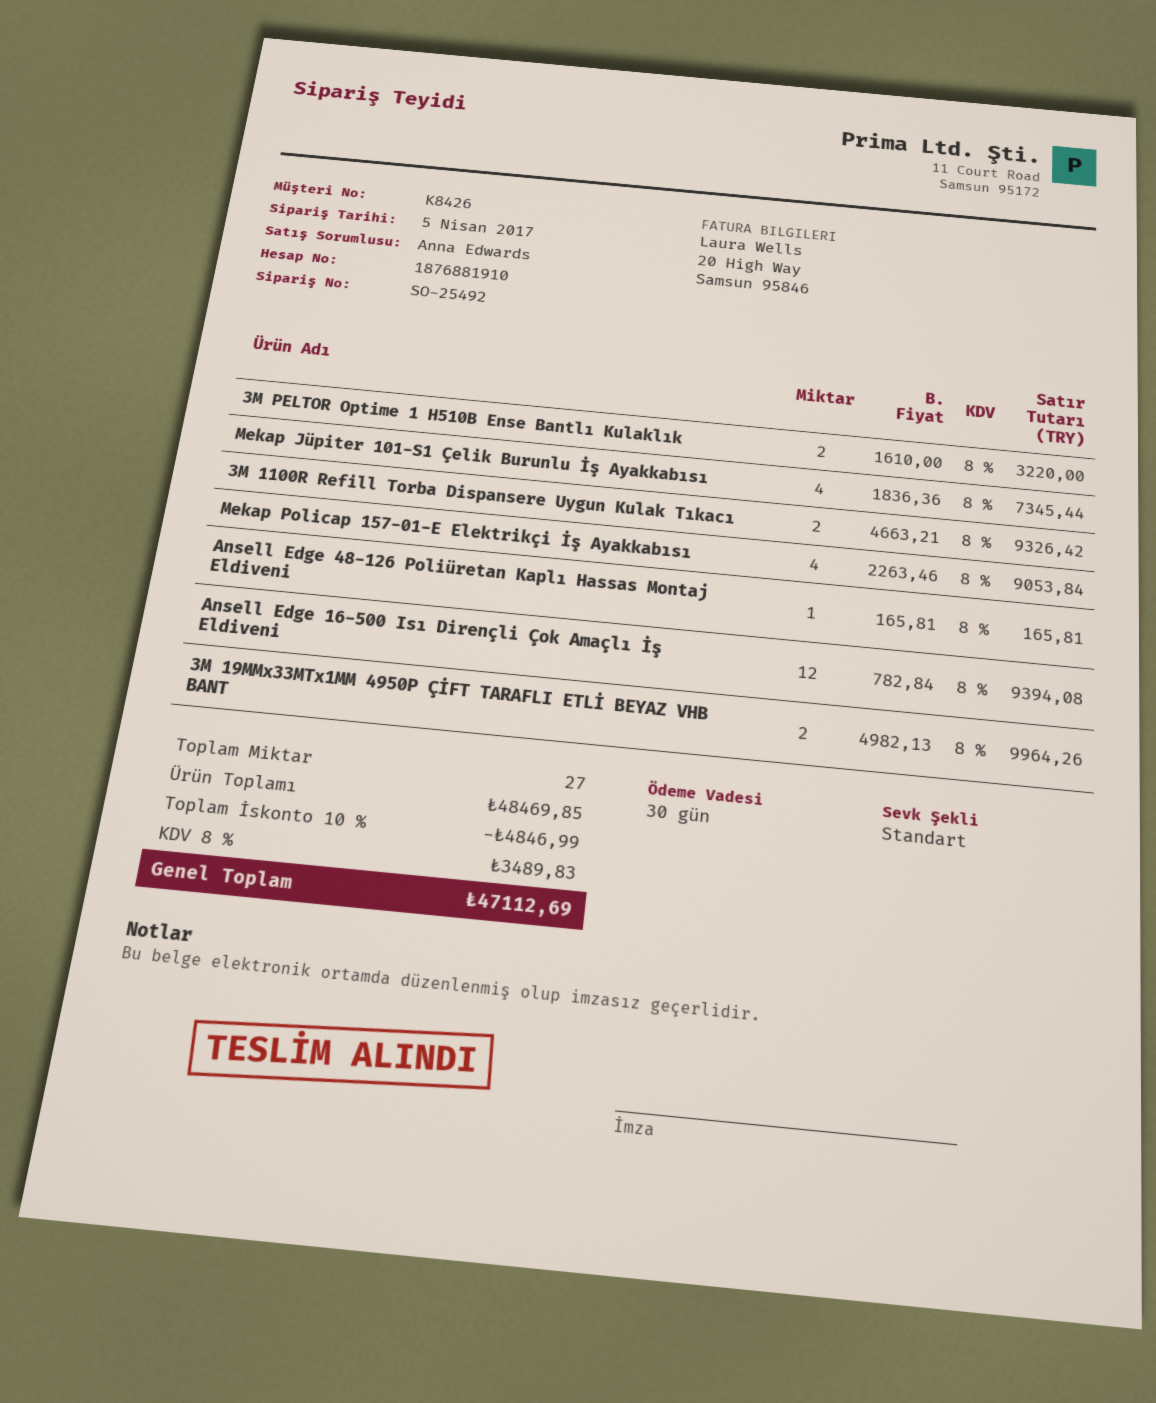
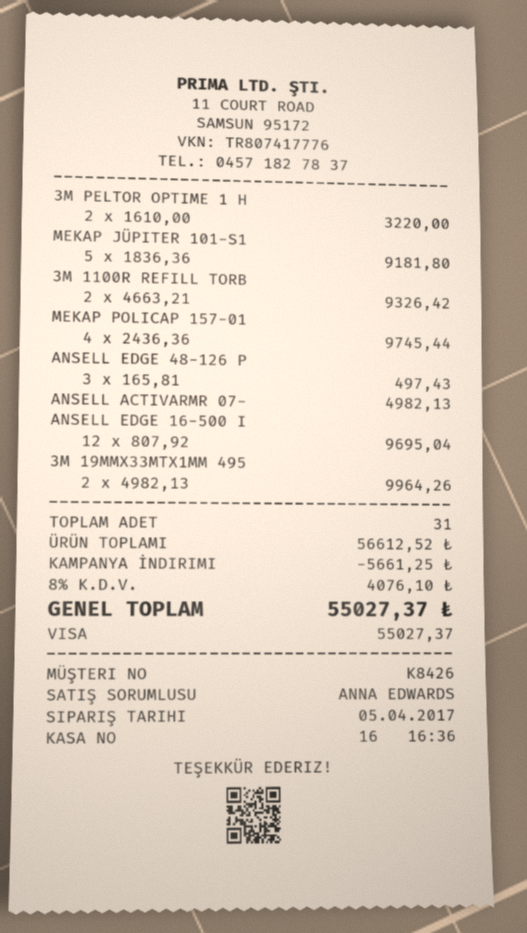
Mekap Jüpiter 101-S1 Çelik Burunlu İş Ayakkabısı: 4 x 1836.36 = 7345.44 -> 5 x 1836.36 = 9181.80
Mekap Policap 157-01-E Elektrikçi İş Ayakkabısı: 4 x 2263.46 = 9053.84 -> 4 x 2436.36 = 9745.44
Ansell Edge 48-126 Poliüretan Kaplı Hassas Montaj Eldiveni: 1 x 165.81 = 165.81 -> 3 x 165.81 = 497.43
Ansell Edge 16-500 Isı Dirençli Çok Amaçlı İş Eldiveni: 12 x 782.84 = 9394.08 -> 12 x 807.92 = 9695.04
ANSELL ACTIVARMR 07-: none -> 1 x 4982.13 = 4982.13
total quantity: 27 -> 31
subtotal: 48469.85 -> 56612.52
discount: 4846.99 -> 5661.25
tax: 8% = 3489.83 -> 8% = 4076.10
total: 47112.69 -> 55027.37

